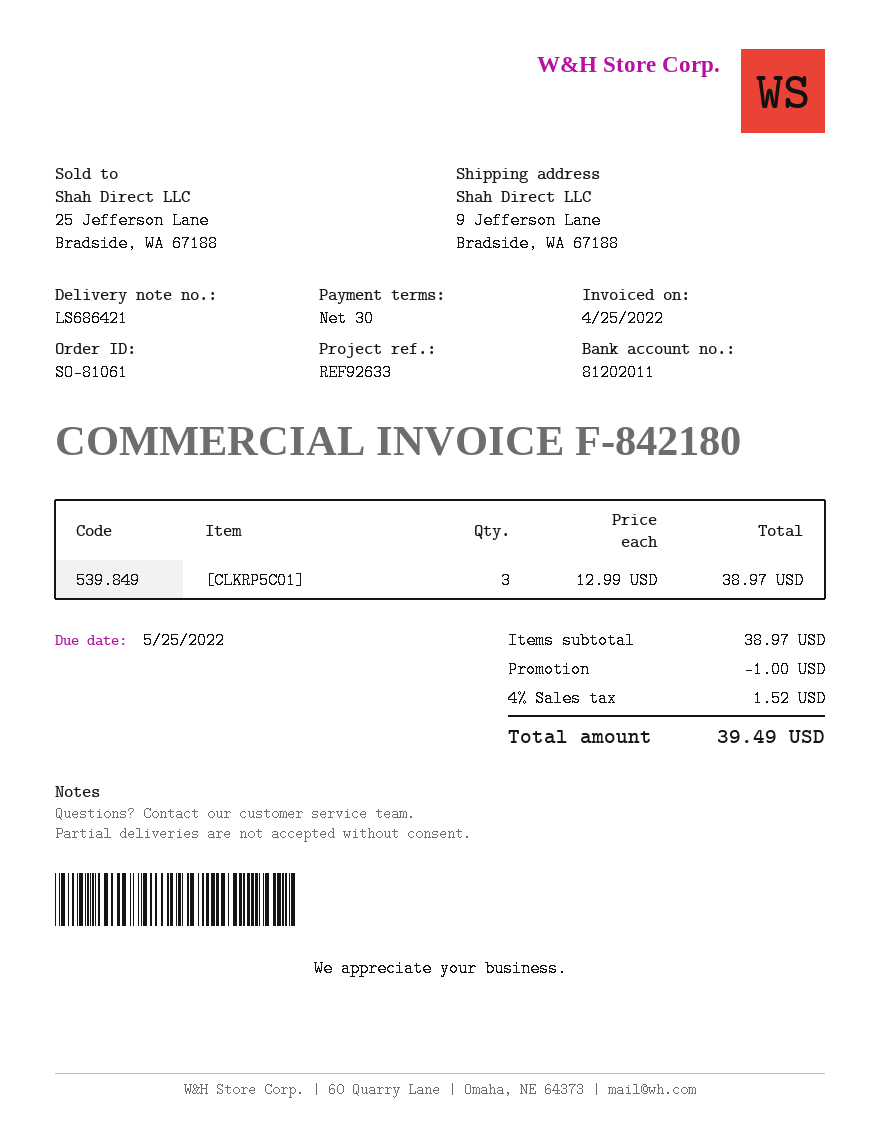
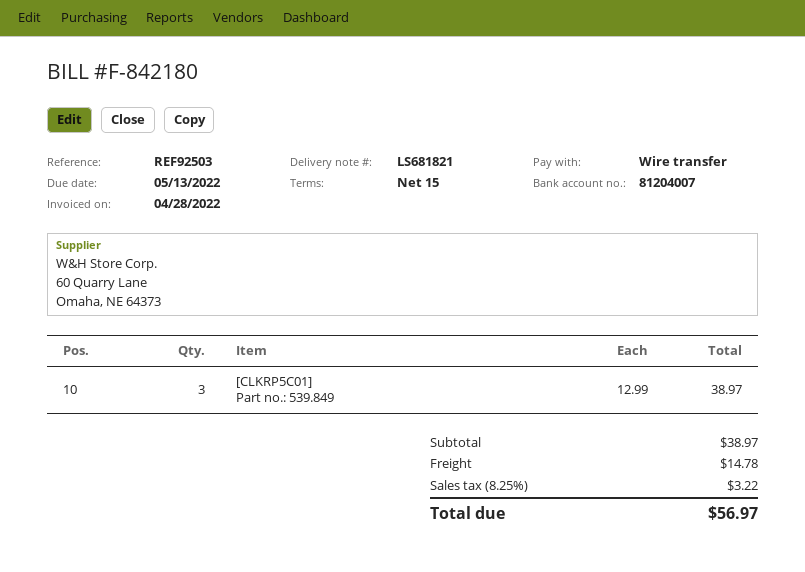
delivery note number: LS686421 -> LS681821
invoice date: 2022-04-25 -> 2022-04-28
payment terms: 30 days -> 15 days
due date: 2022-05-25 -> 2022-05-13
reference: REF92633 -> REF92503
bank account: 81202011 -> 81204007
discount: 1.00 -> none
shipping: none -> 14.78
tax: 4% = 1.52 -> 8.25% = 3.22
total: 39.49 -> 56.97

